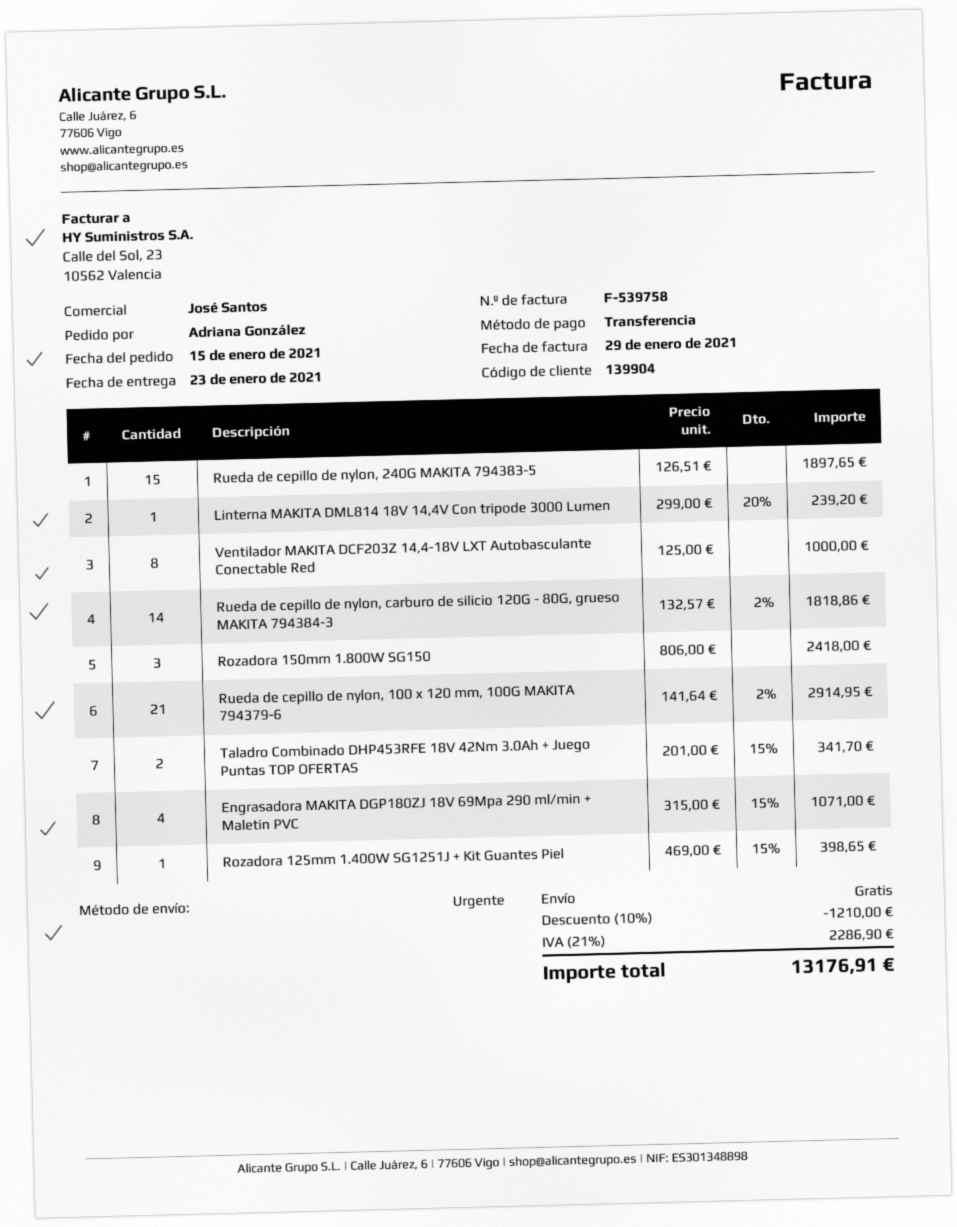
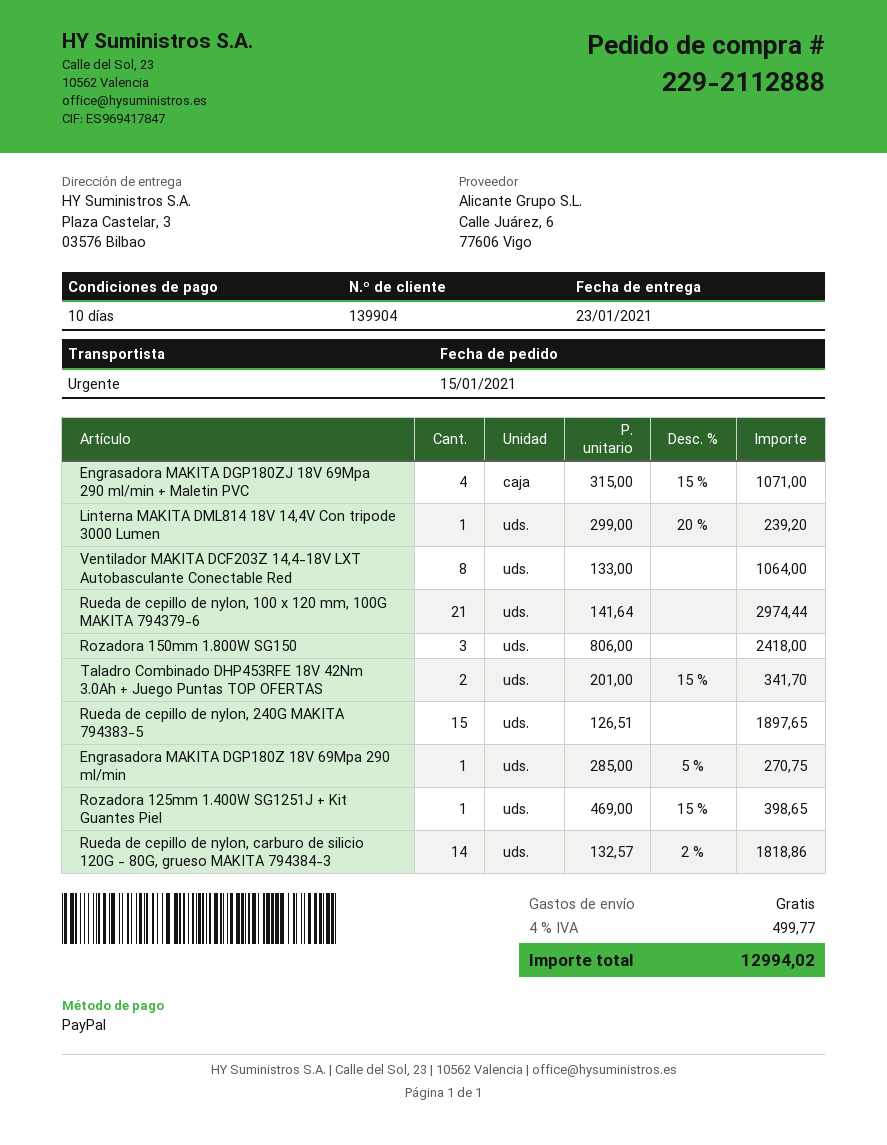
payment method: bank transfer -> PayPal
Ventilador MAKITA DCF203Z 14,4-18V LXT Autobasculante Conectable Red: 8 x 125.00 = 1000.00 -> 8 x 133.00 = 1064.00
Rueda de cepillo de nylon, 100 x 120 mm, 100G MAKITA 794379-6: 21 x 141.64 - 2% = 2914.95 -> 21 x 141.64 = 2974.44
Engrasadora MAKITA DGP180Z 18V 69Mpa 290 ml/min: none -> 1 x 285.00 - 5% = 270.75
discount: 10% = 1210.00 -> none
tax: 21% = 2286.90 -> 4% = 499.77
total: 13176.91 -> 12994.02

